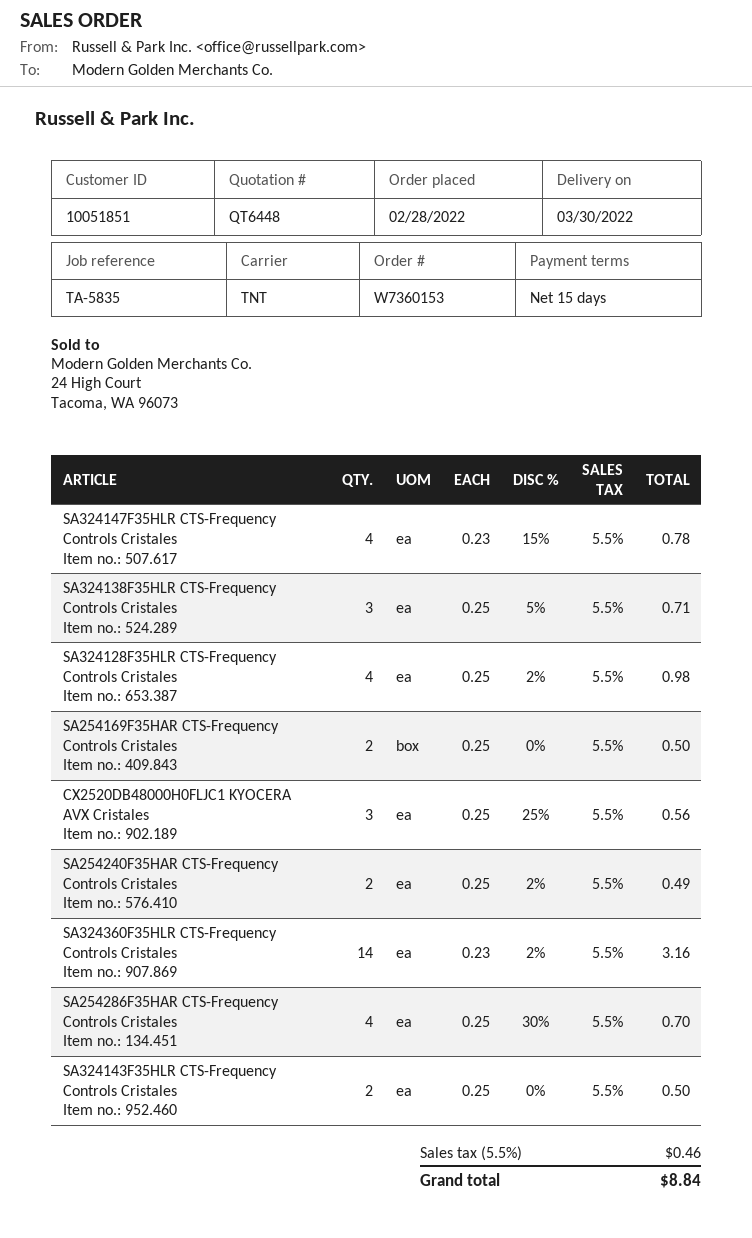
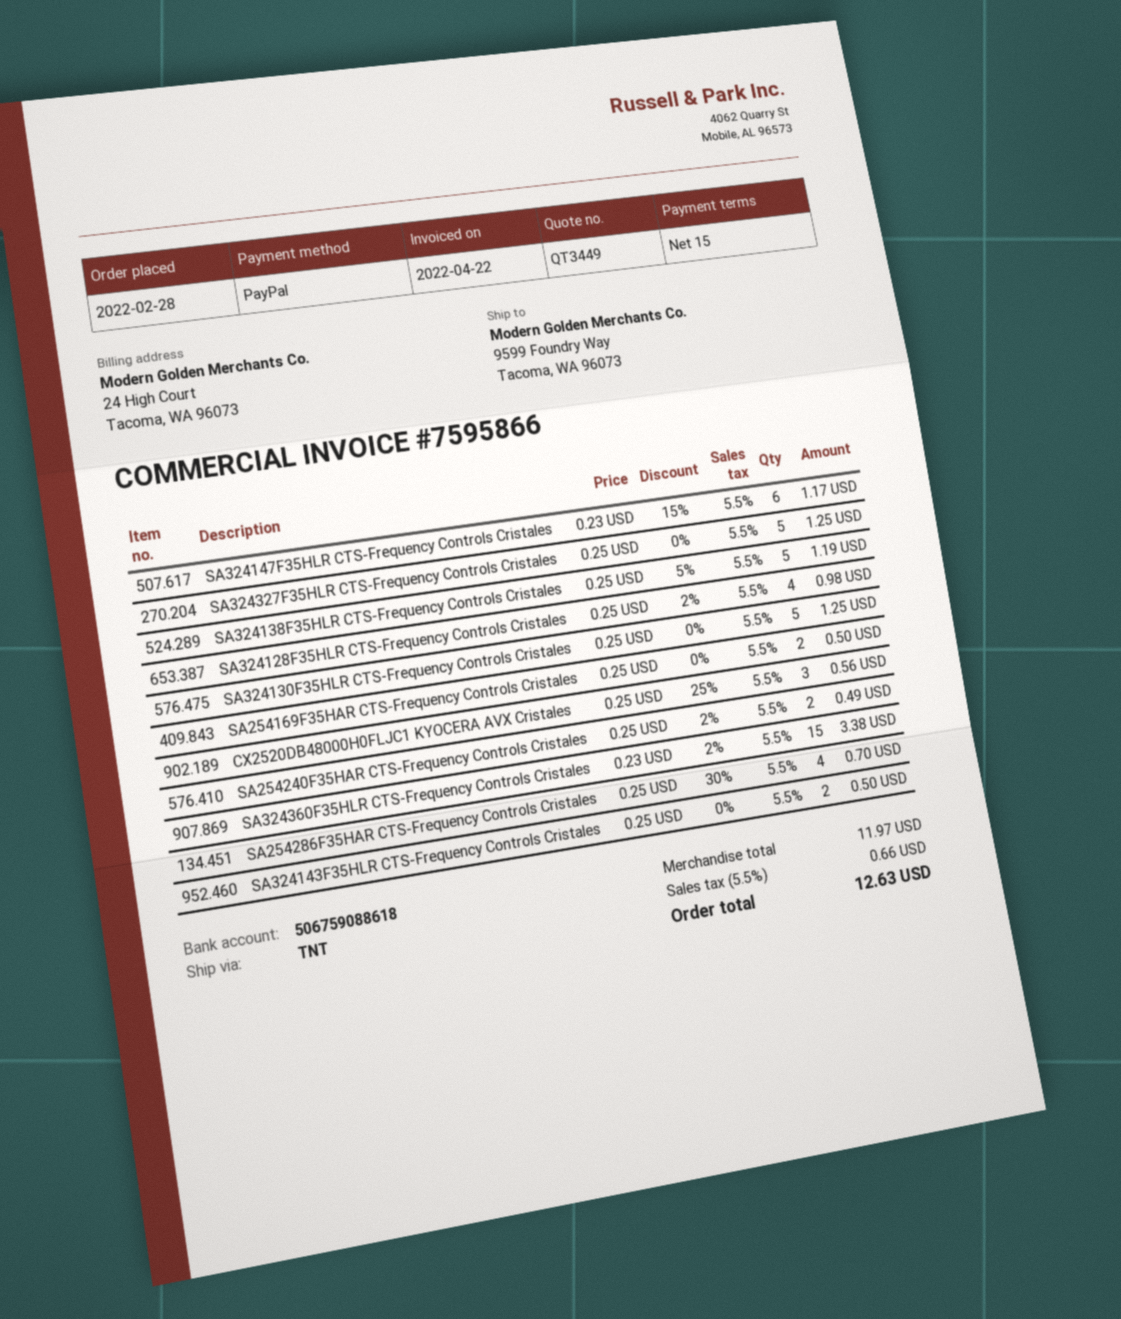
quote number: QT6448 -> QT3449
SA324147F35HLR CTS-Frequency Controls Cristales: 4 x 0.23 - 15% = 0.78 -> 6 x 0.23 - 15% = 1.17
SA324138F35HLR CTS-Frequency Controls Cristales: 3 x 0.25 - 5% = 0.71 -> 5 x 0.25 - 5% = 1.19
SA324360F35HLR CTS-Frequency Controls Cristales: 14 x 0.23 - 2% = 3.16 -> 15 x 0.23 - 2% = 3.38
SA324327F35HLR CTS-Frequency Controls Cristales: none -> 5 x 0.25 = 1.25
SA324130F35HLR CTS-Frequency Controls Cristales: none -> 5 x 0.25 = 1.25
tax: 5.5% = 0.46 -> 5.5% = 0.66
total: 8.84 -> 12.63

